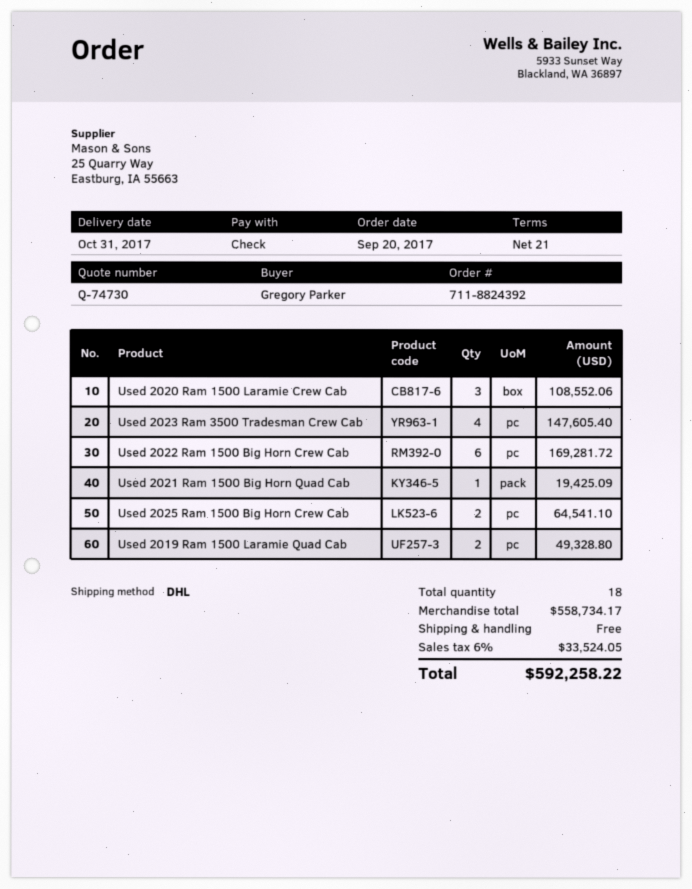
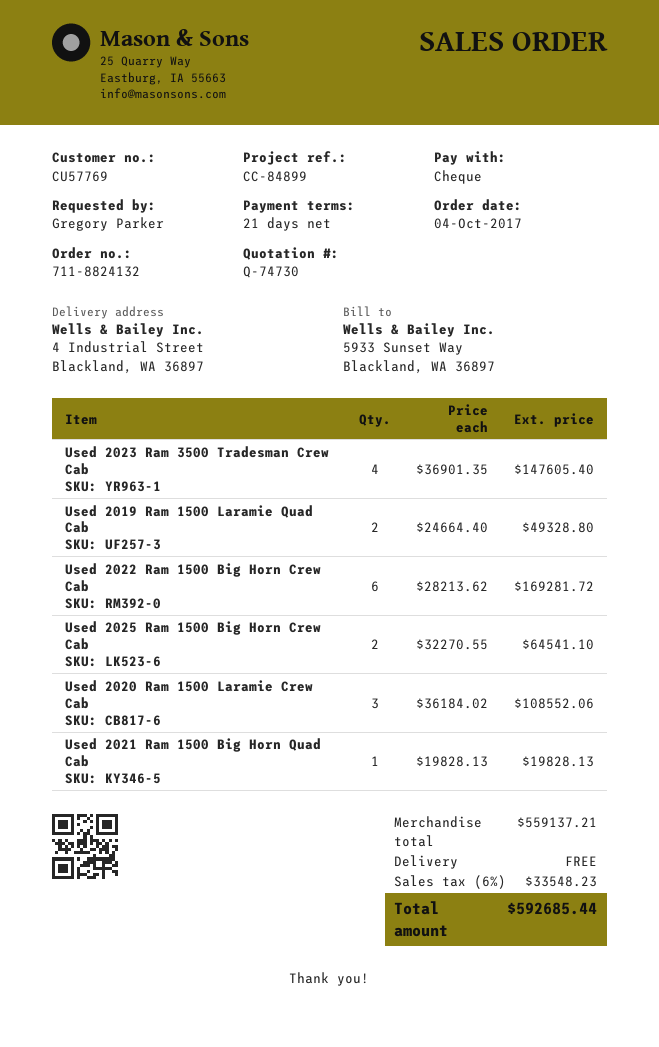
order number: 711-8824392 -> 711-8824132
order date: 2017-09-20 -> 2017-10-04
Used 2021 Ram 1500 Big Horn Quad Cab: 1 for 19425.09 -> 1 for 19828.13
subtotal: 558734.17 -> 559137.21
tax: 6% = 33524.05 -> 6% = 33548.23
total: 592258.22 -> 592685.44

